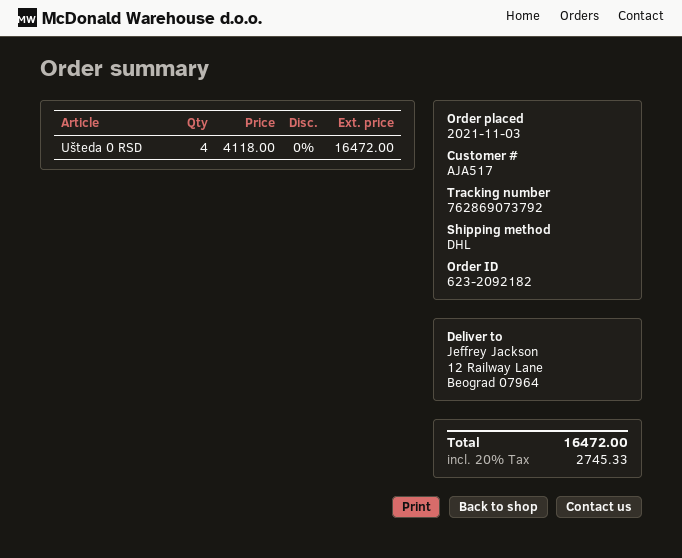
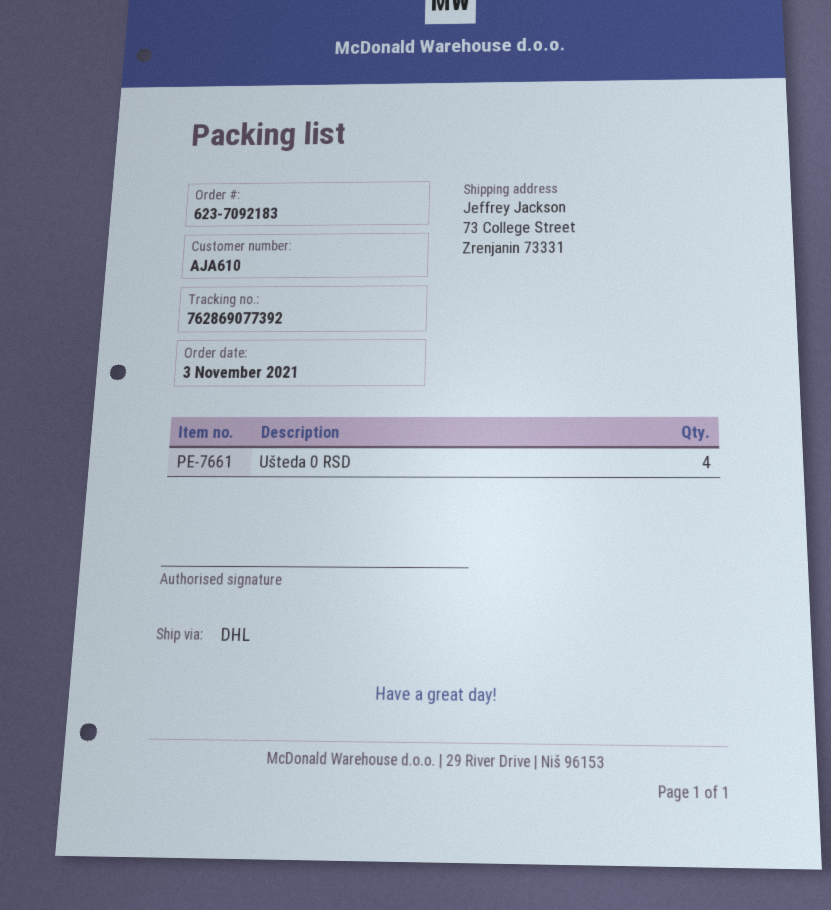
order number: 623-2092182 -> 623-7092183
customer number: AJA517 -> AJA610
tracking number: 762869073792 -> 762869077392
ship to: 12 Railway Lane, Beograd 07964 -> 73 College Street, Zrenjanin 73331

